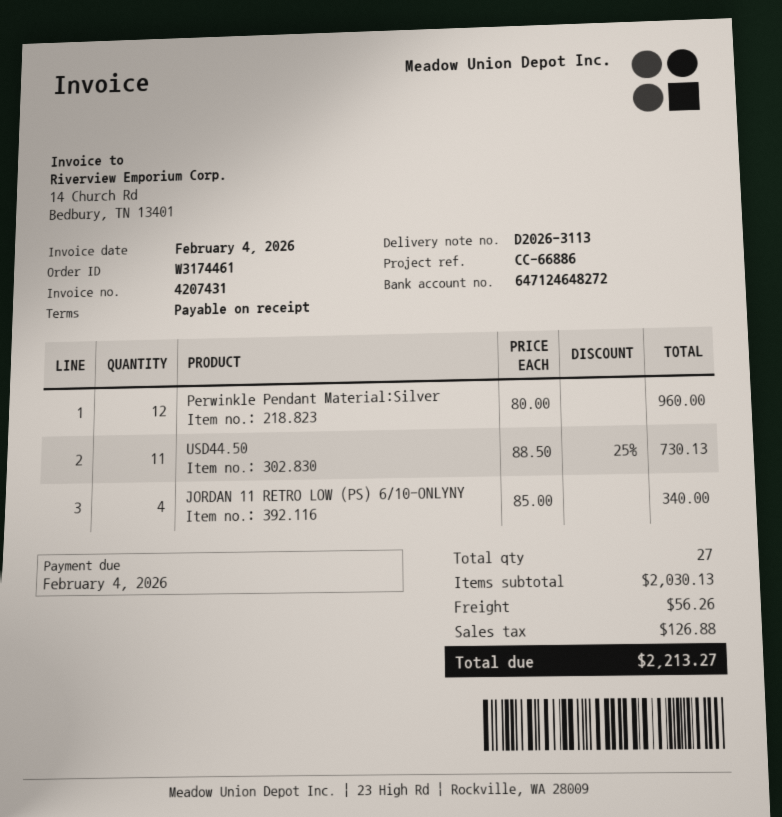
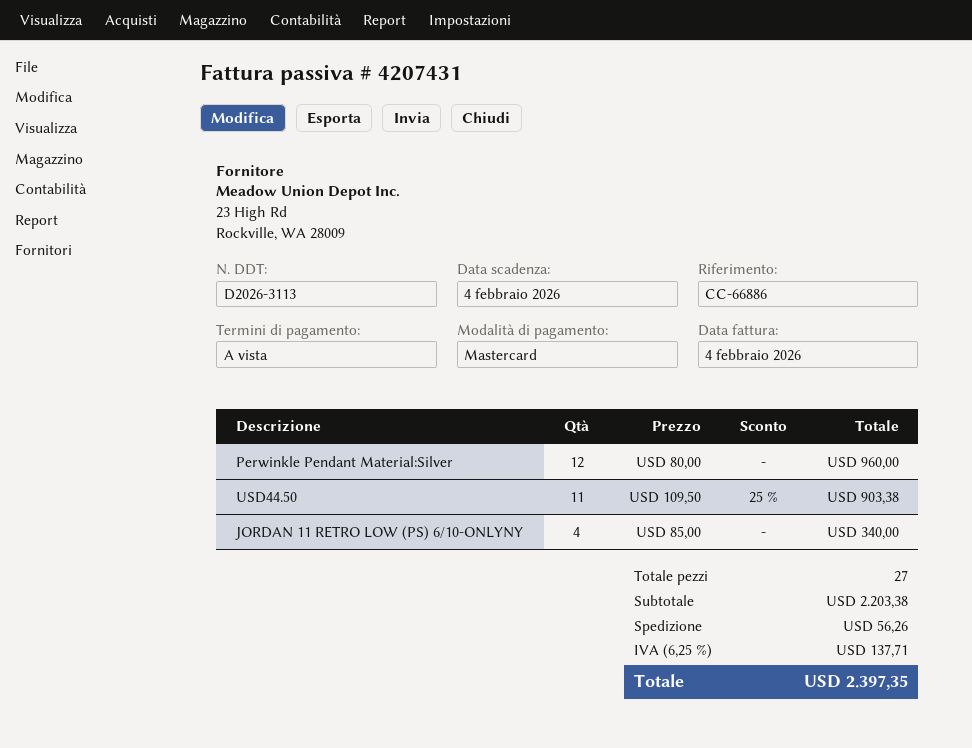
USD44.50: 11 x 88.50 - 25% = 730.13 -> 11 x 109.50 - 25% = 903.38
subtotal: 2030.13 -> 2203.38
tax: 126.88 -> 137.71
total: 2213.27 -> 2397.35

